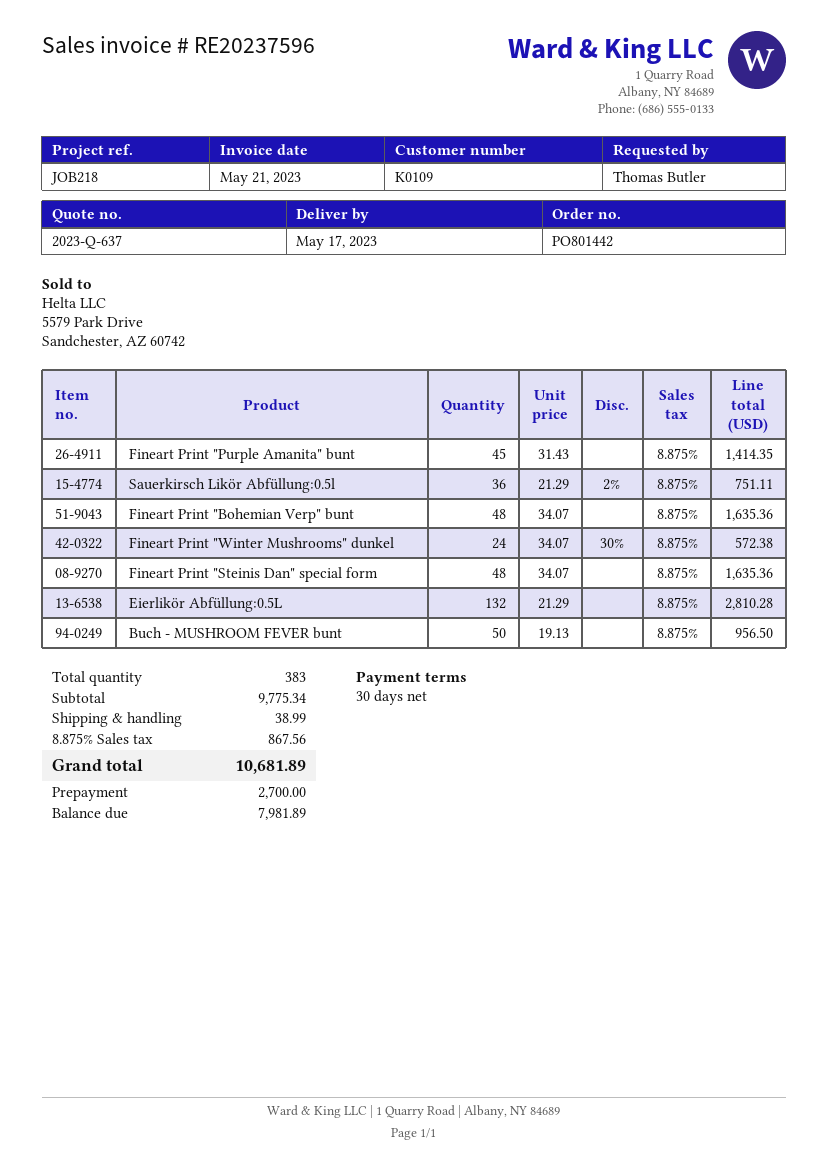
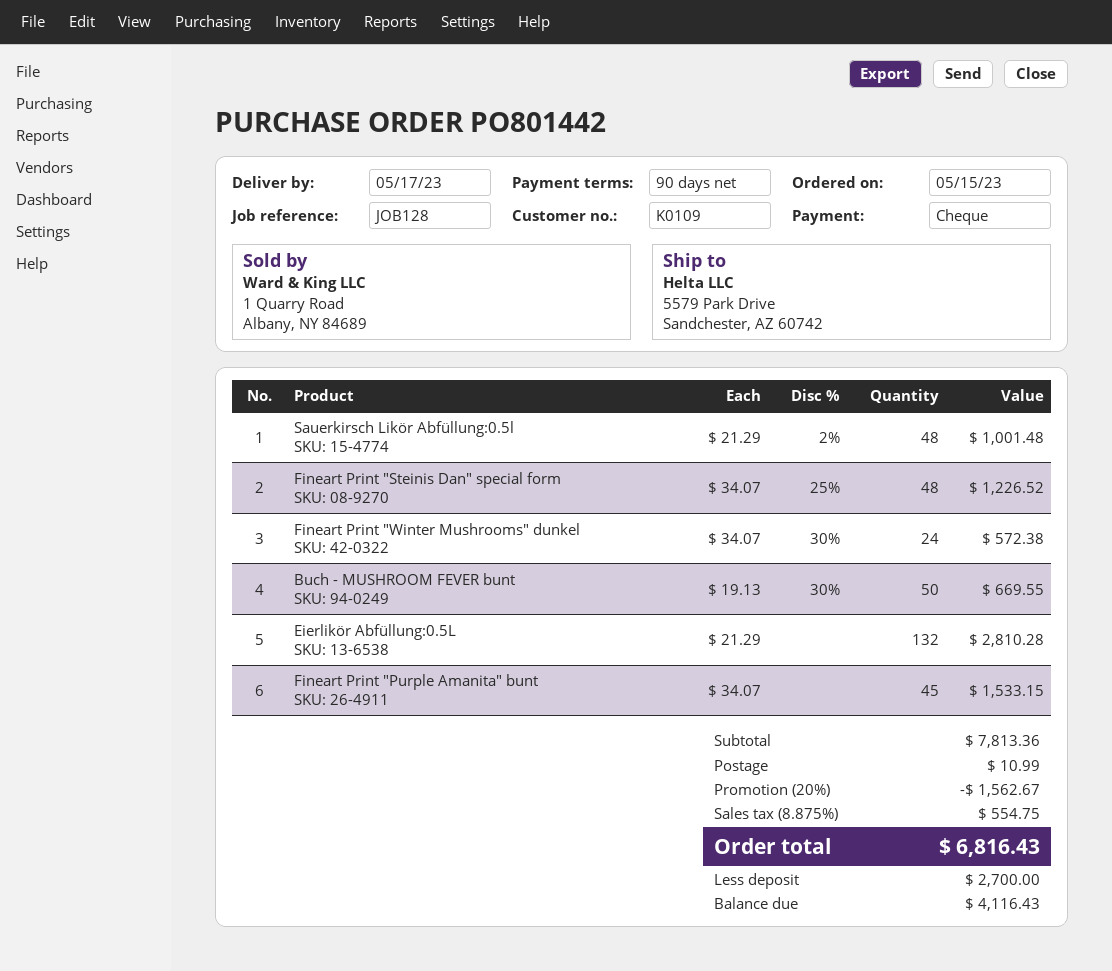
payment terms: 30 days -> 90 days
reference: JOB218 -> JOB128
Fineart Print "Purple Amanita" bunt: 45 x 31.43 = 1414.35 -> 45 x 34.07 = 1533.15
Sauerkirsch Likör Abfüllung:0.5l: 36 x 21.29 - 2% = 751.11 -> 48 x 21.29 - 2% = 1001.48
Fineart Print "Bohemian Verp" bunt: 48 x 34.07 = 1635.36 -> none
Fineart Print "Steinis Dan" special form: 48 x 34.07 = 1635.36 -> 48 x 34.07 - 25% = 1226.52
Buch - MUSHROOM FEVER bunt: 50 x 19.13 = 956.50 -> 50 x 19.13 - 30% = 669.55
subtotal: 9775.34 -> 7813.36
discount: none -> 20% = 1562.67
shipping: 38.99 -> 10.99
tax: 8.875% = 867.56 -> 8.875% = 554.75
total: 10681.89 -> 6816.43
balance: 7981.89 -> 4116.43

